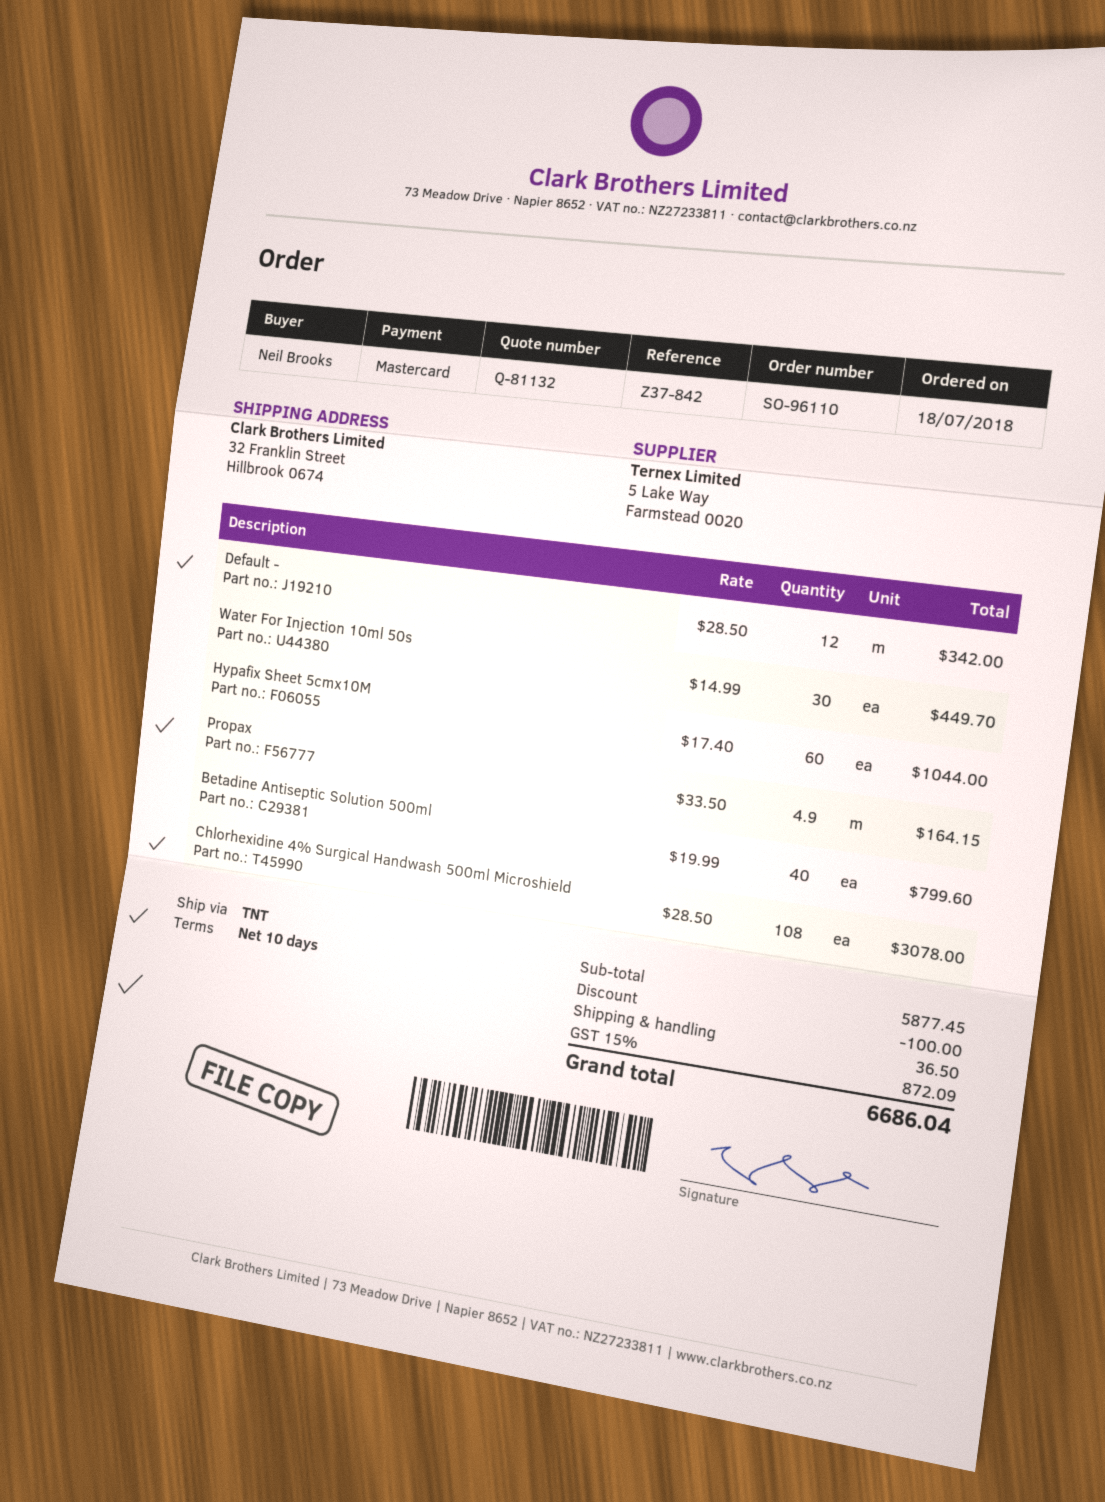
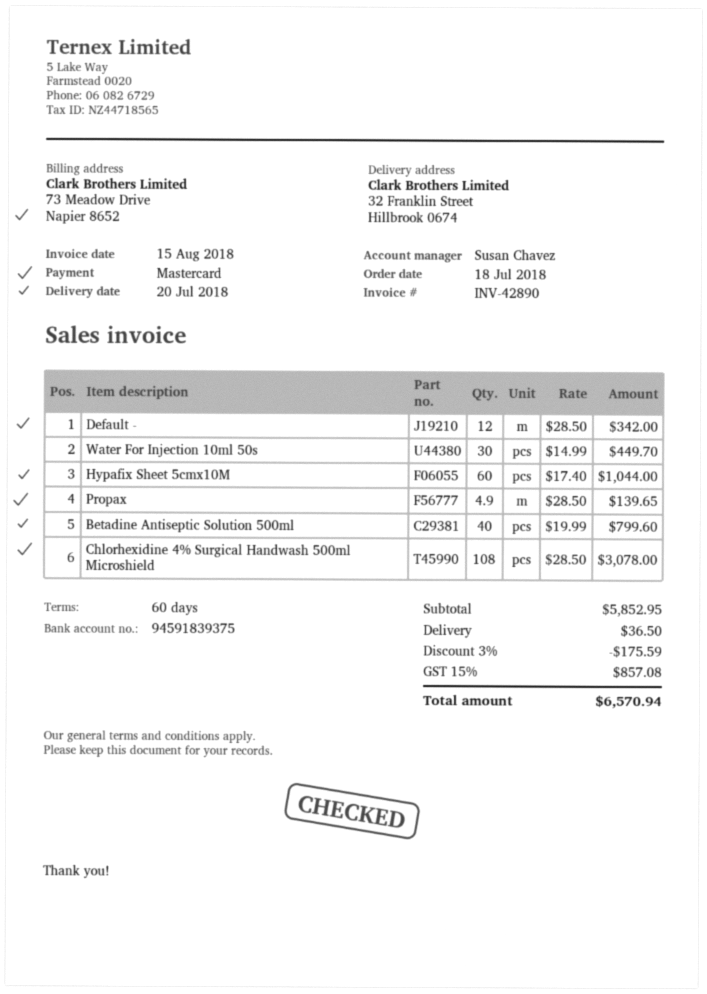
payment terms: 10 days -> 60 days
Propax: 4.9 x 33.50 = 164.15 -> 4.9 x 28.50 = 139.65
subtotal: 5877.45 -> 5852.95
discount: 100.00 -> 175.59
tax: 15% = 872.09 -> 15% = 857.08
total: 6686.04 -> 6570.94

